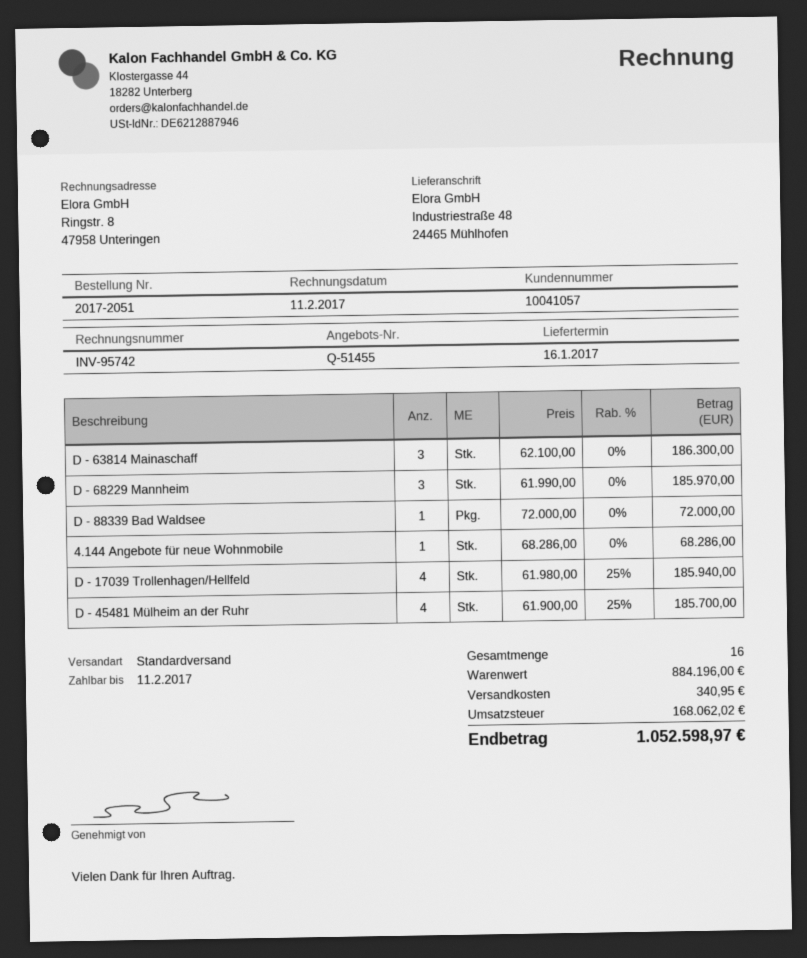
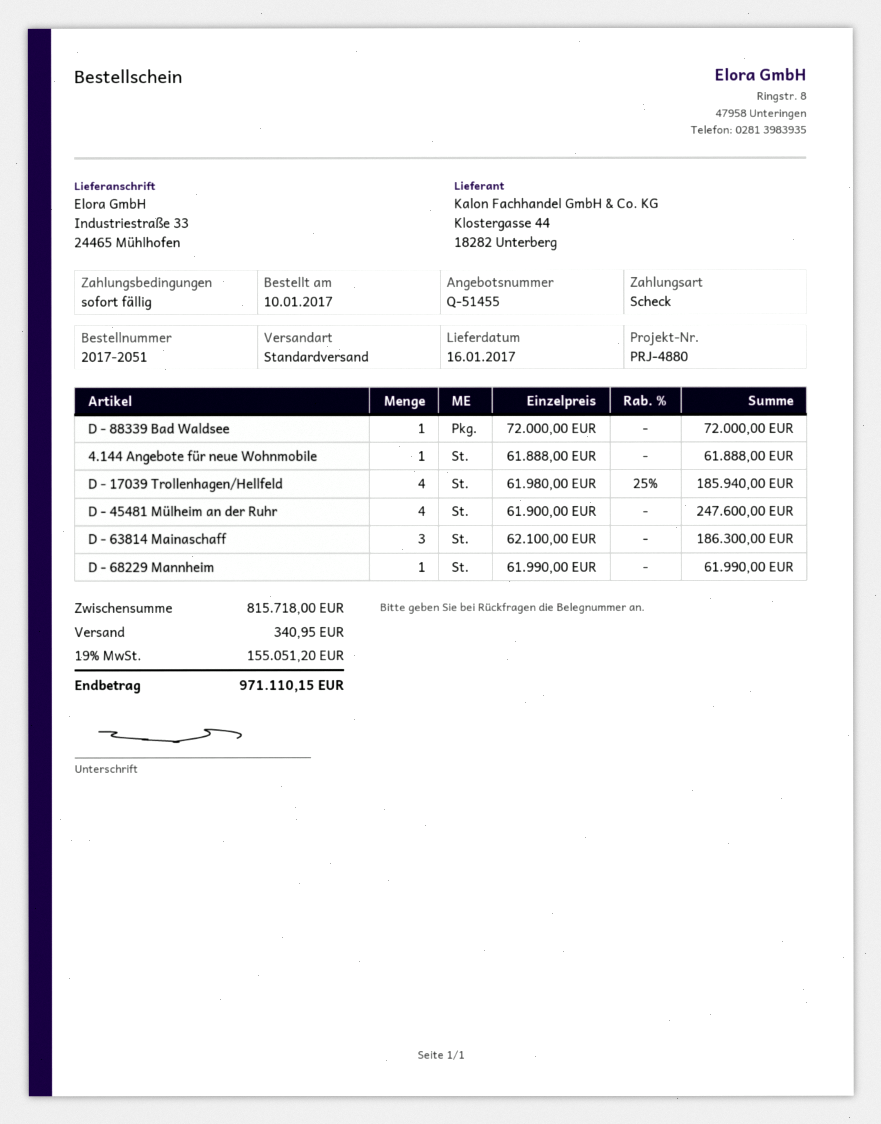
ship to: Industriestraße 48, 24465 Mühlhofen -> Industriestraße 33, 24465 Mühlhofen
D - 68229 Mannheim: 3 x 61990.00 = 185970.00 -> 1 x 61990.00 = 61990.00
4.144 Angebote für neue Wohnmobile: 1 x 68286.00 = 68286.00 -> 1 x 61888.00 = 61888.00
D - 45481 Mülheim an der Ruhr: 4 x 61900.00 - 25% = 185700.00 -> 4 x 61900.00 = 247600.00
subtotal: 884196.00 -> 815718.00
tax: 168062.02 -> 155051.20
total: 1052598.97 -> 971110.15

